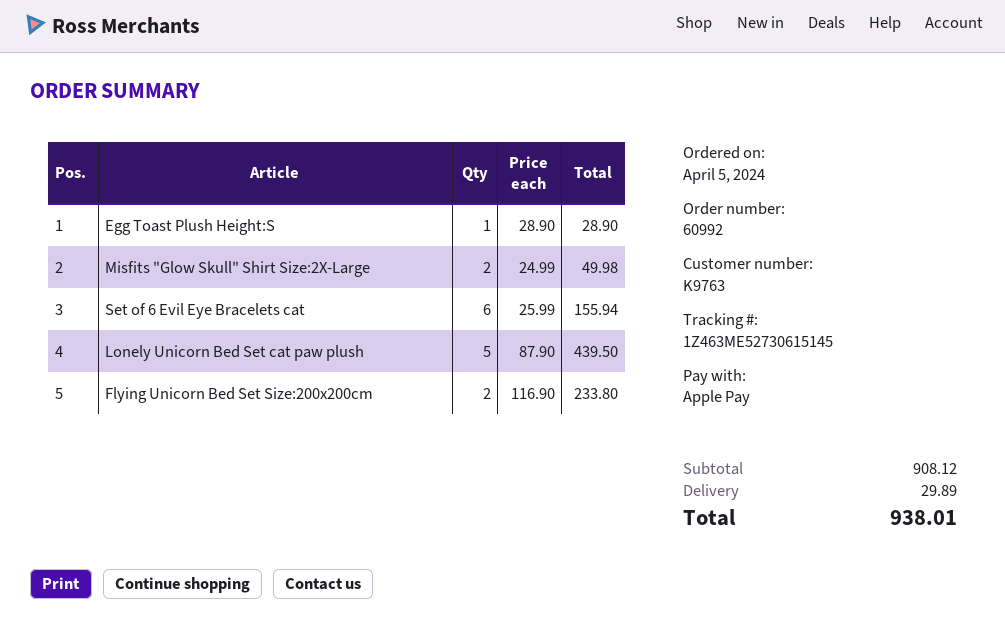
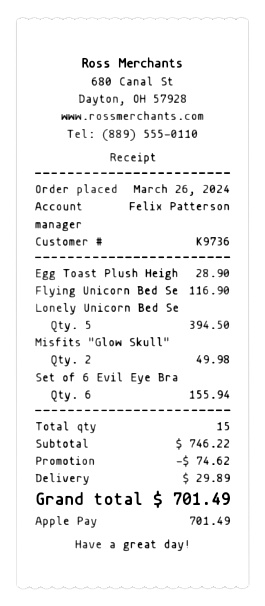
order date: 2024-04-05 -> 2024-03-26
customer number: K9763 -> K9736
Lonely Unicorn Bed Set cat paw plush: 5 for 439.50 -> 5 for 394.50
Flying Unicorn Bed Set Size:200x200cm: 2 for 233.80 -> 1 for 116.90
subtotal: 908.12 -> 746.22
discount: none -> 74.62
total: 938.01 -> 701.49

